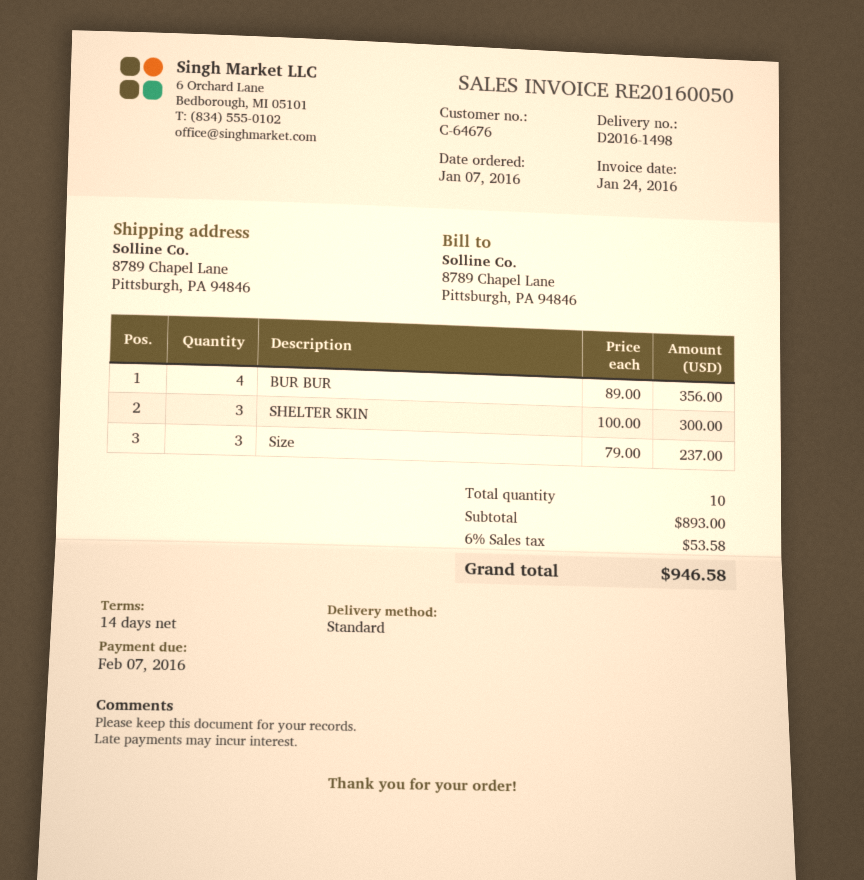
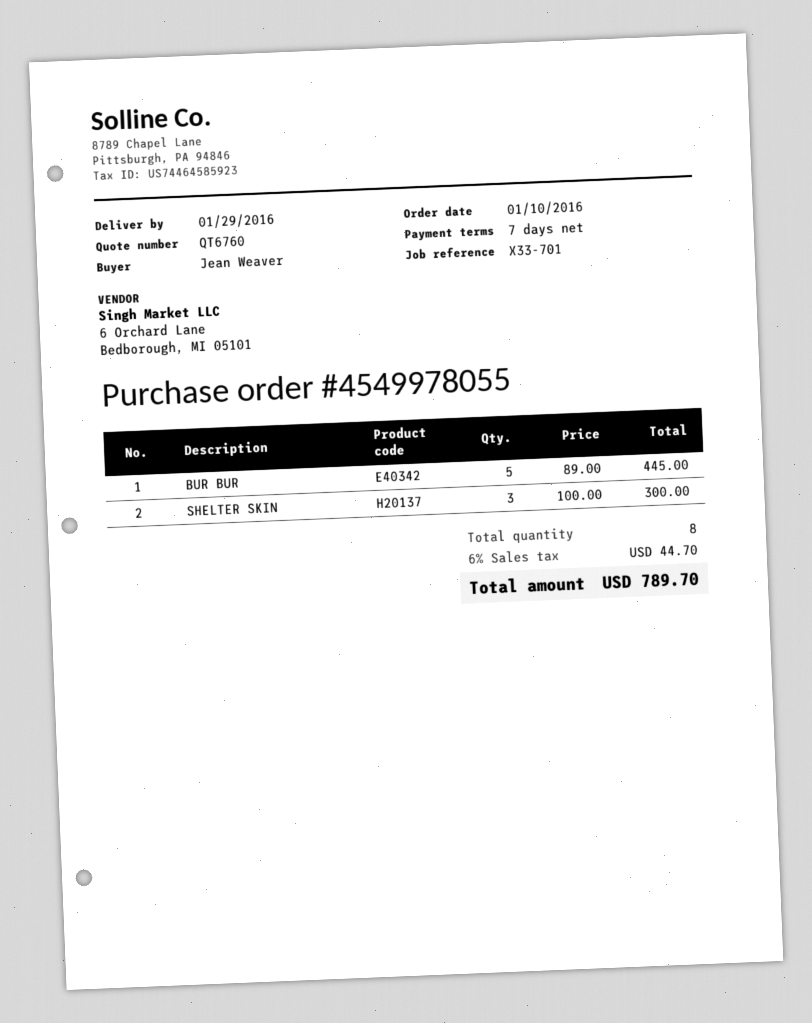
order date: 2016-01-07 -> 2016-01-10
payment terms: 14 days -> 7 days
BUR BUR: 4 x 89.00 = 356.00 -> 5 x 89.00 = 445.00
Size: 3 x 79.00 = 237.00 -> none
total quantity: 10 -> 8
tax: 6% = 53.58 -> 6% = 44.70
total: 946.58 -> 789.70

